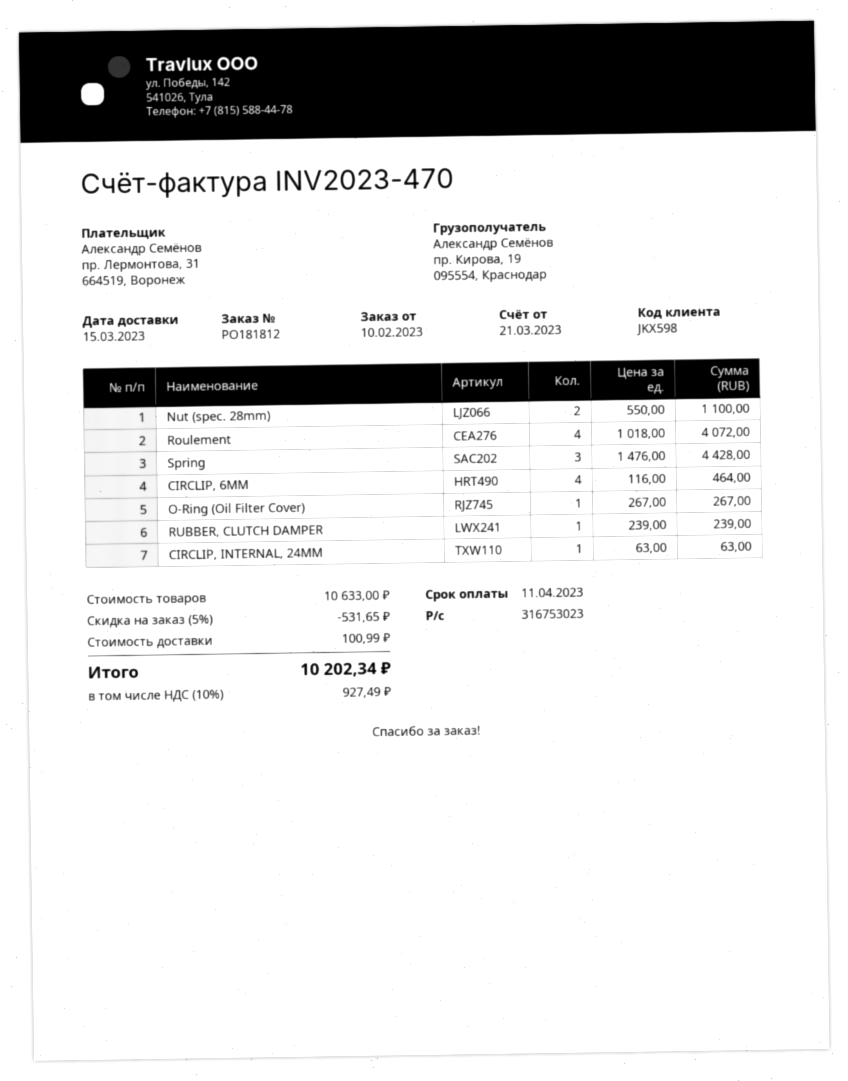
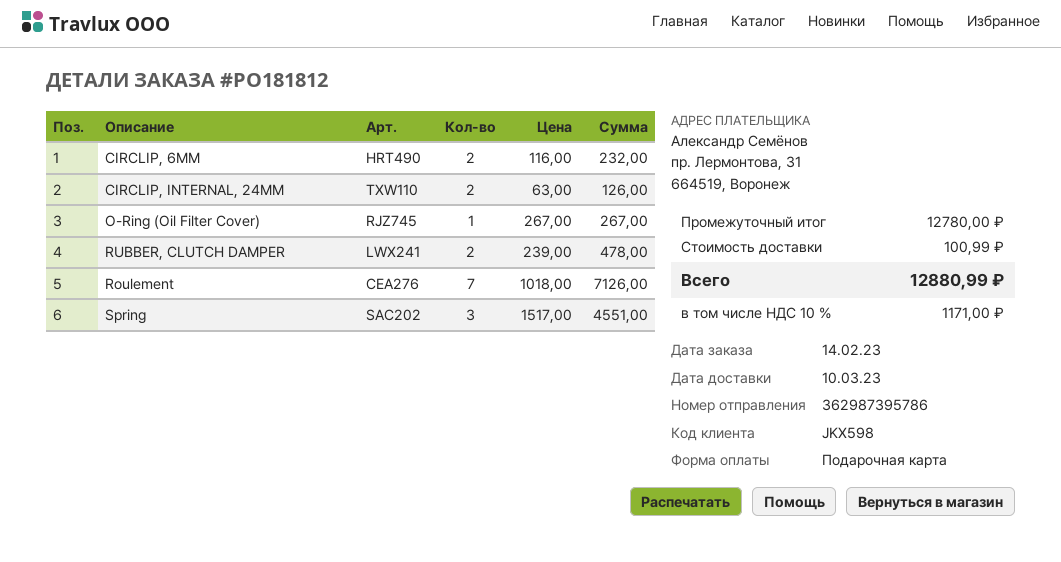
order date: 2023-02-10 -> 2023-02-14
delivery date: 2023-03-15 -> 2023-03-10
Nut (spec. 28mm): 2 x 550.00 = 1100.00 -> none
Roulement: 4 x 1018.00 = 4072.00 -> 7 x 1018.00 = 7126.00
Spring: 3 x 1476.00 = 4428.00 -> 3 x 1517.00 = 4551.00
CIRCLIP, 6MM: 4 x 116.00 = 464.00 -> 2 x 116.00 = 232.00
RUBBER, CLUTCH DAMPER: 1 x 239.00 = 239.00 -> 2 x 239.00 = 478.00
CIRCLIP, INTERNAL, 24MM: 1 x 63.00 = 63.00 -> 2 x 63.00 = 126.00
subtotal: 10633.00 -> 12780.00
discount: 5% = 531.65 -> none
tax: 10% = 927.49 -> 10% = 1171.00
total: 10202.34 -> 12880.99

